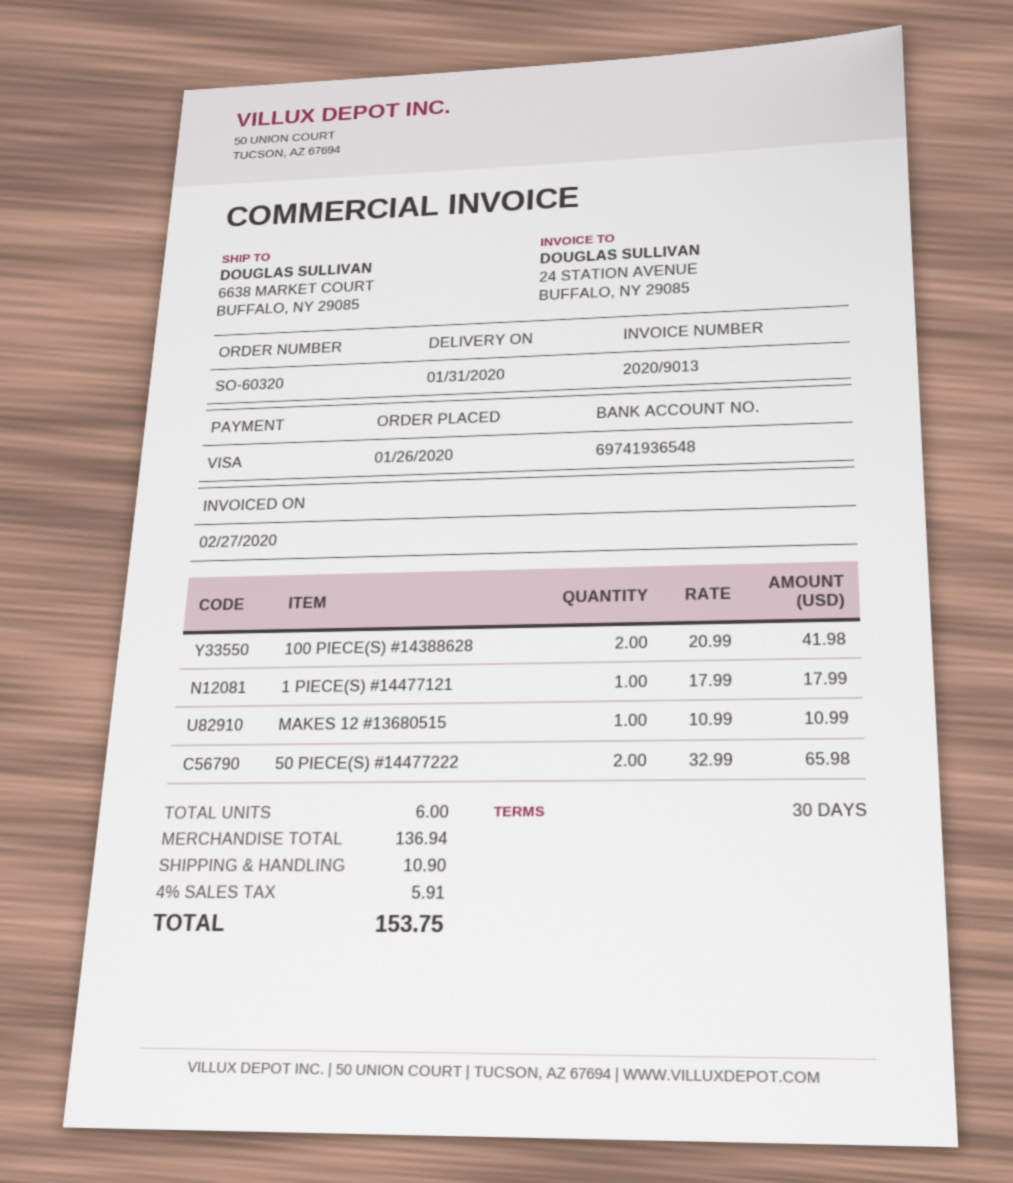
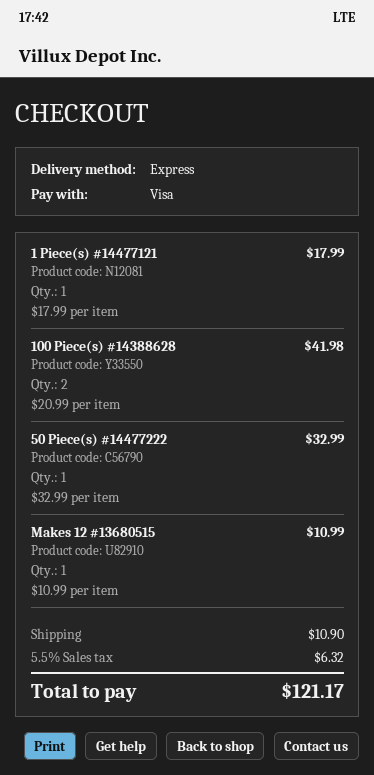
50 PIECE(S) #14477222: 2 x 32.99 = 65.98 -> 1 x 32.99 = 32.99
tax: 4% = 5.91 -> 5.5% = 6.32
total: 153.75 -> 121.17

